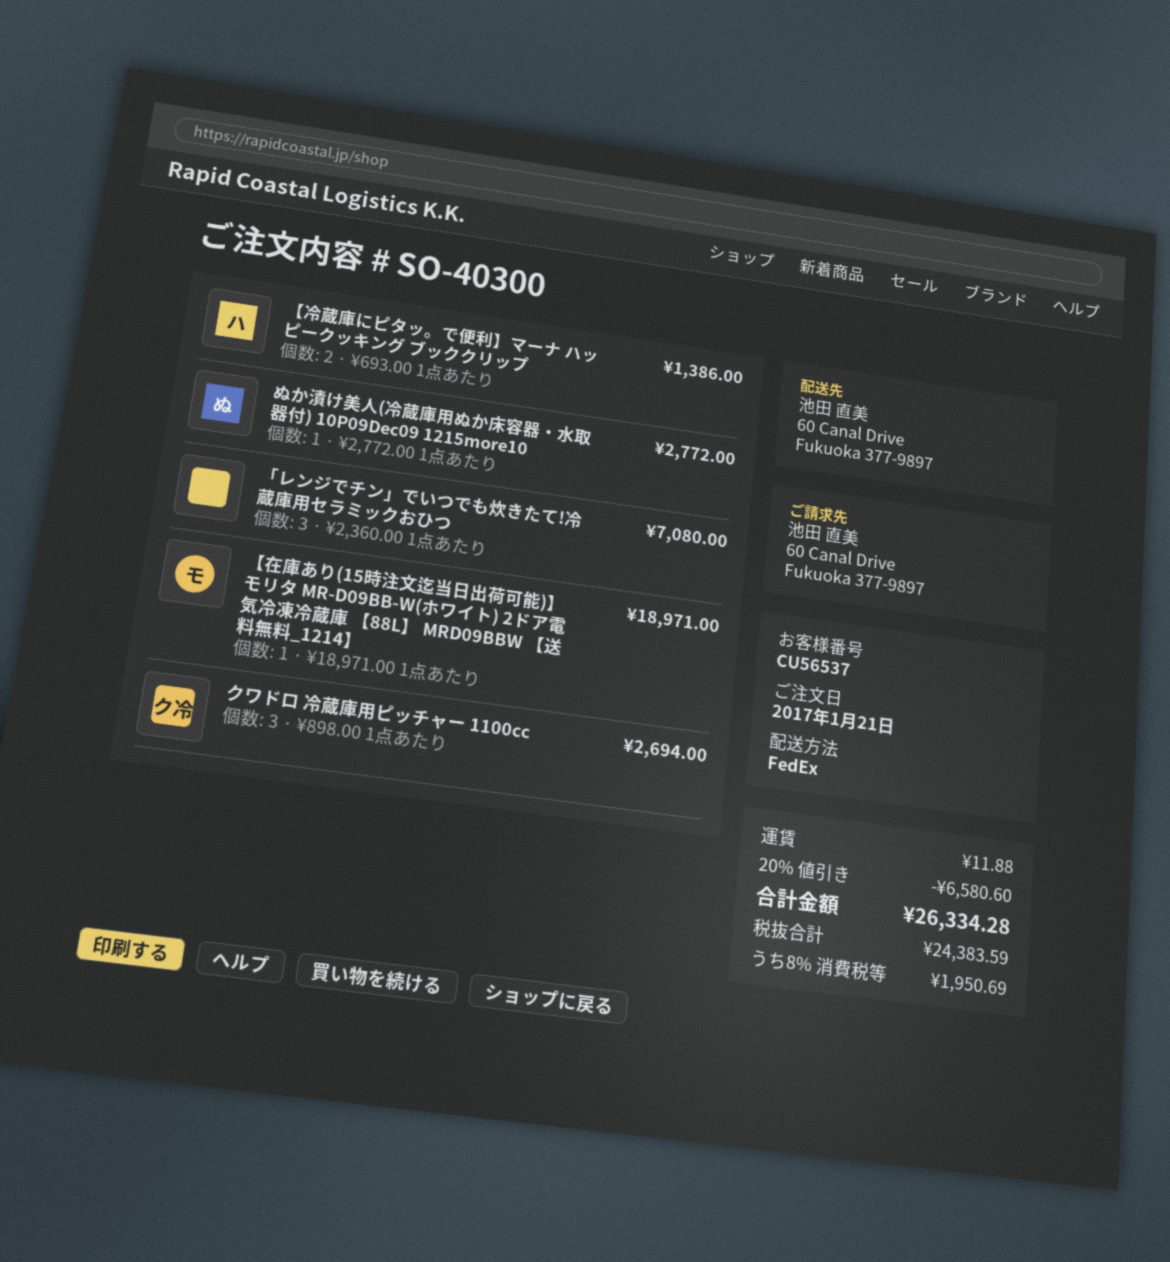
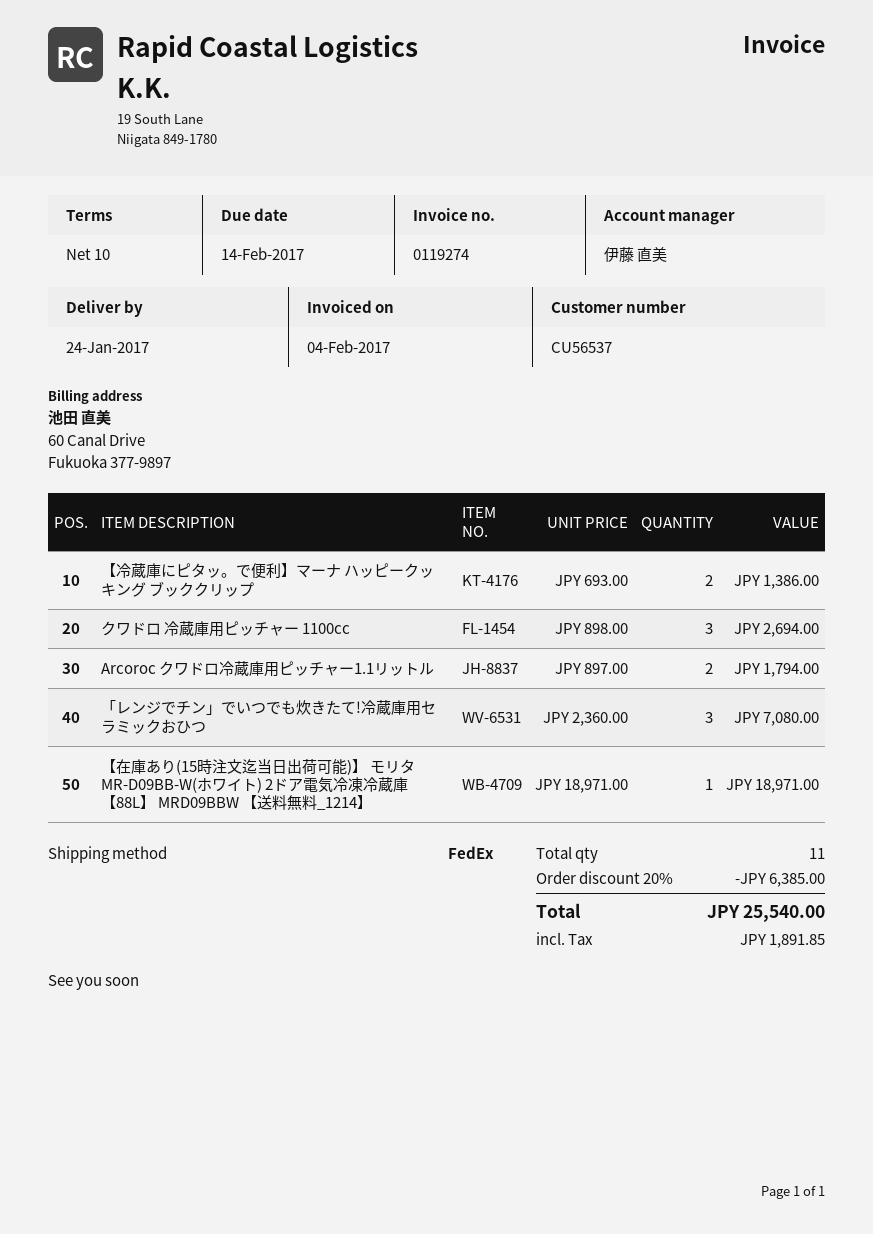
ぬか漬け美人(冷蔵庫用ぬか床容器・水取器付) 10P09Dec09 1215more10: 1 x 2772.00 = 2772.00 -> none
Arcoroc クワドロ冷蔵庫用ピッチャー1.1リットル: none -> 2 x 897.00 = 1794.00
discount: 20% = 6580.60 -> 20% = 6385.00
shipping: 11.88 -> none
tax: 1950.69 -> 1891.85
total: 26334.28 -> 25540.00

